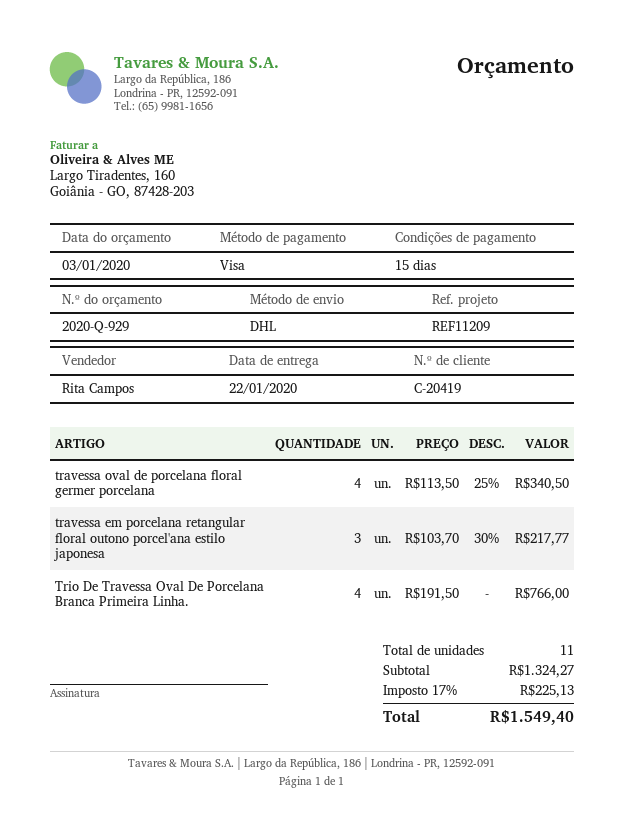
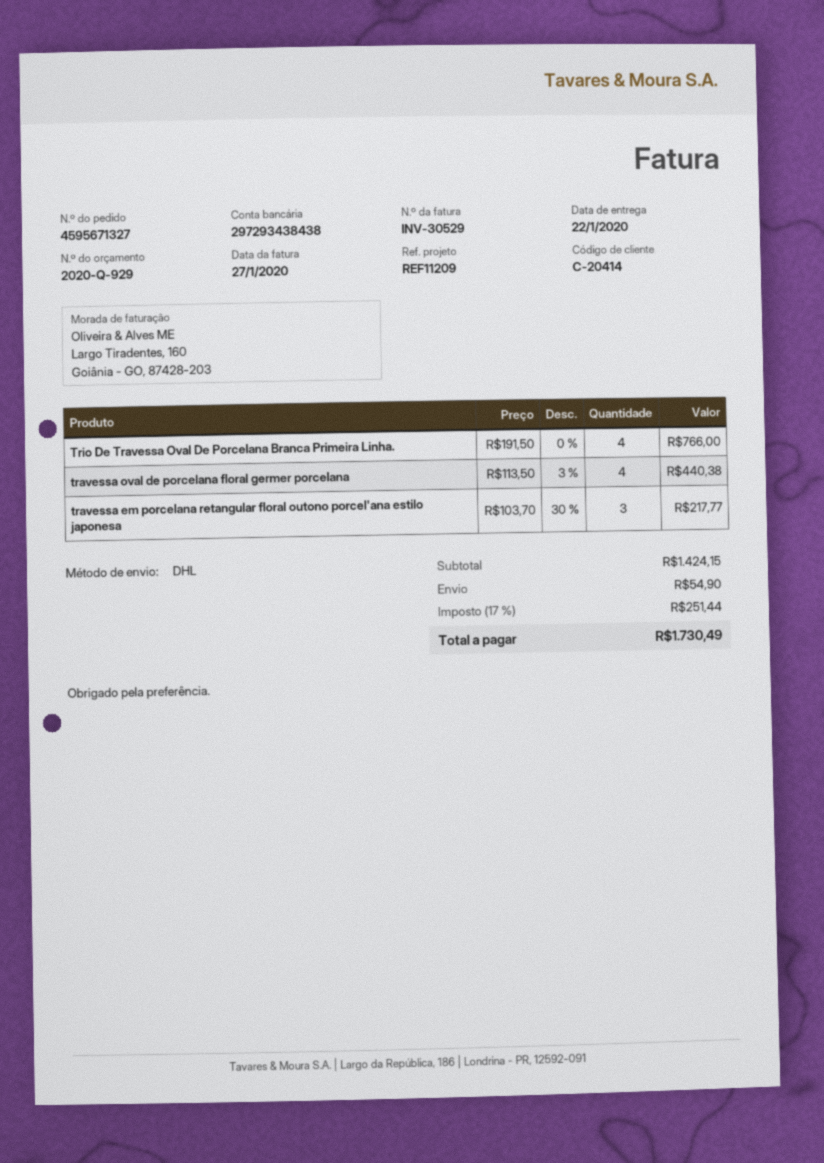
customer number: C-20419 -> C-20414
travessa oval de porcelana floral germer porcelana: 4 x 113.50 - 25% = 340.50 -> 4 x 113.50 - 3% = 440.38
subtotal: 1324.27 -> 1424.15
shipping: none -> 54.90
tax: 17% = 225.13 -> 17% = 251.44
total: 1549.40 -> 1730.49

